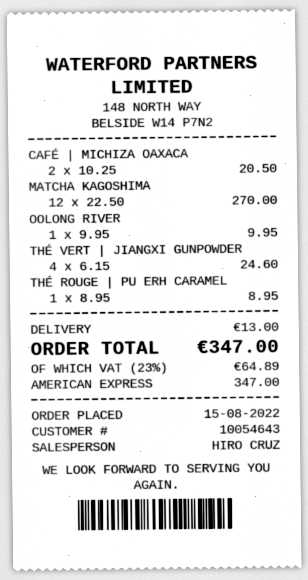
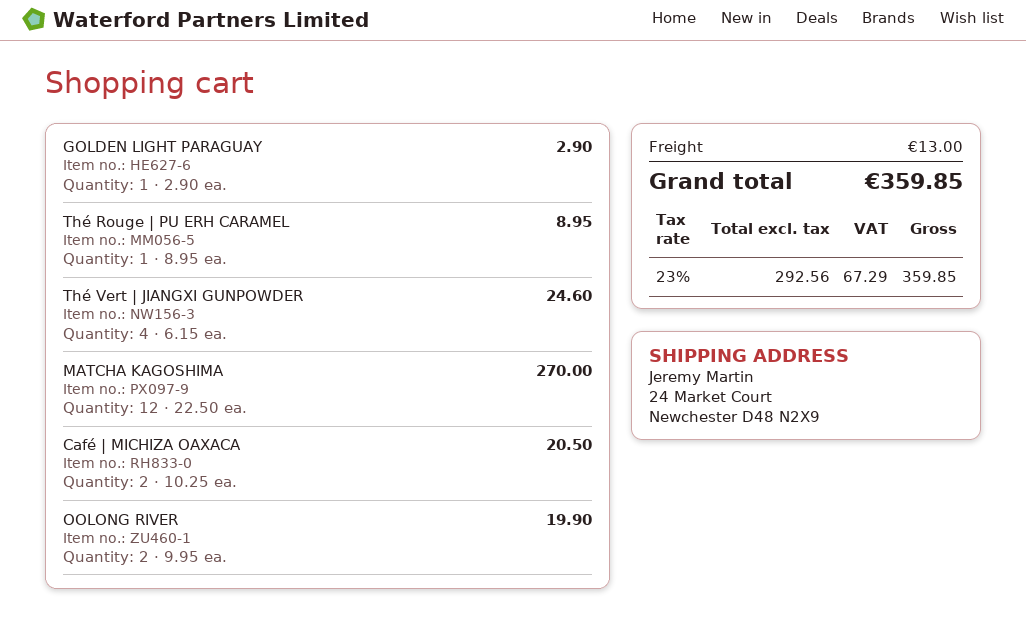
OOLONG RIVER: 1 x 9.95 = 9.95 -> 2 x 9.95 = 19.90
GOLDEN LIGHT PARAGUAY: none -> 1 x 2.90 = 2.90
tax: 23% = 64.89 -> 23% = 67.29
total: 347.00 -> 359.85

